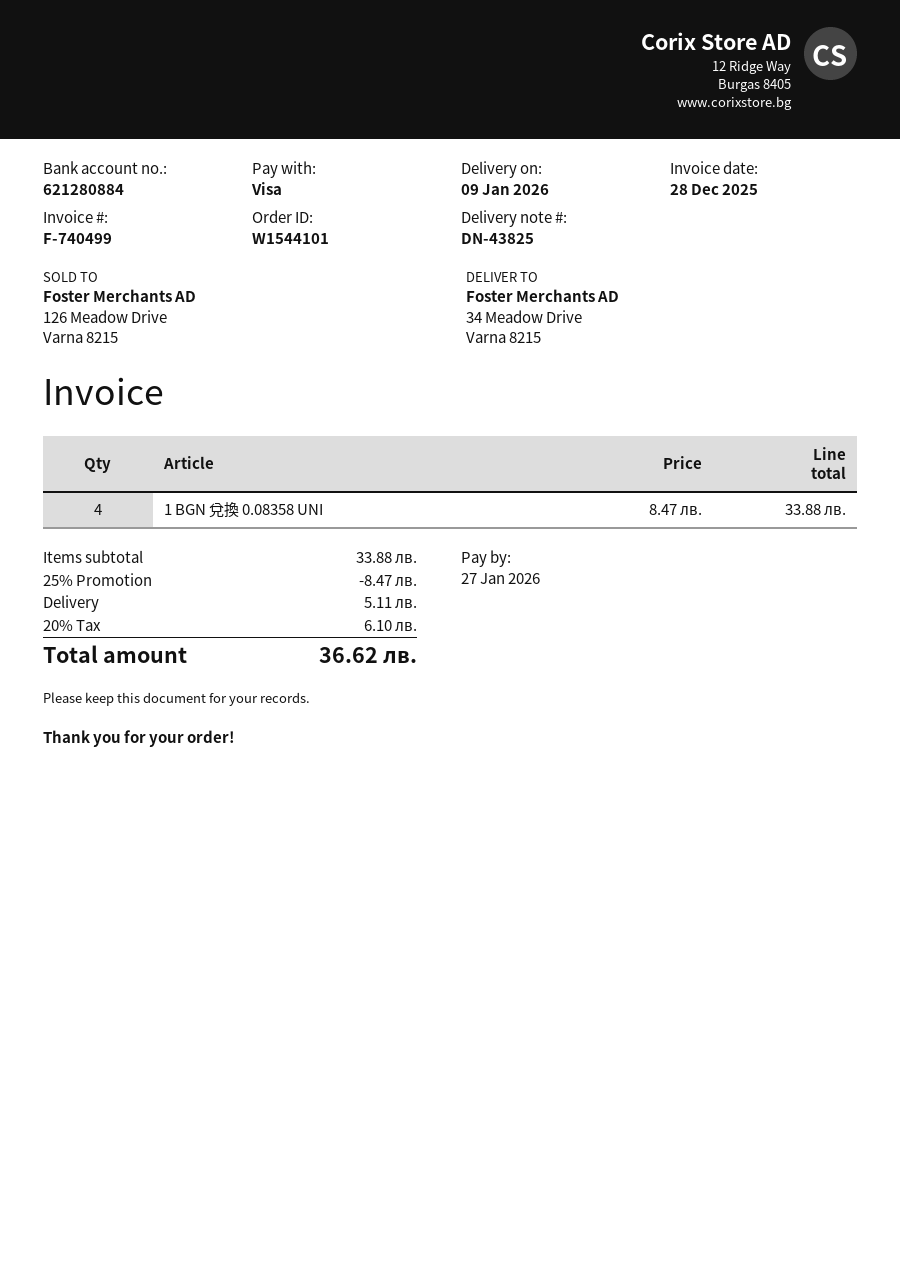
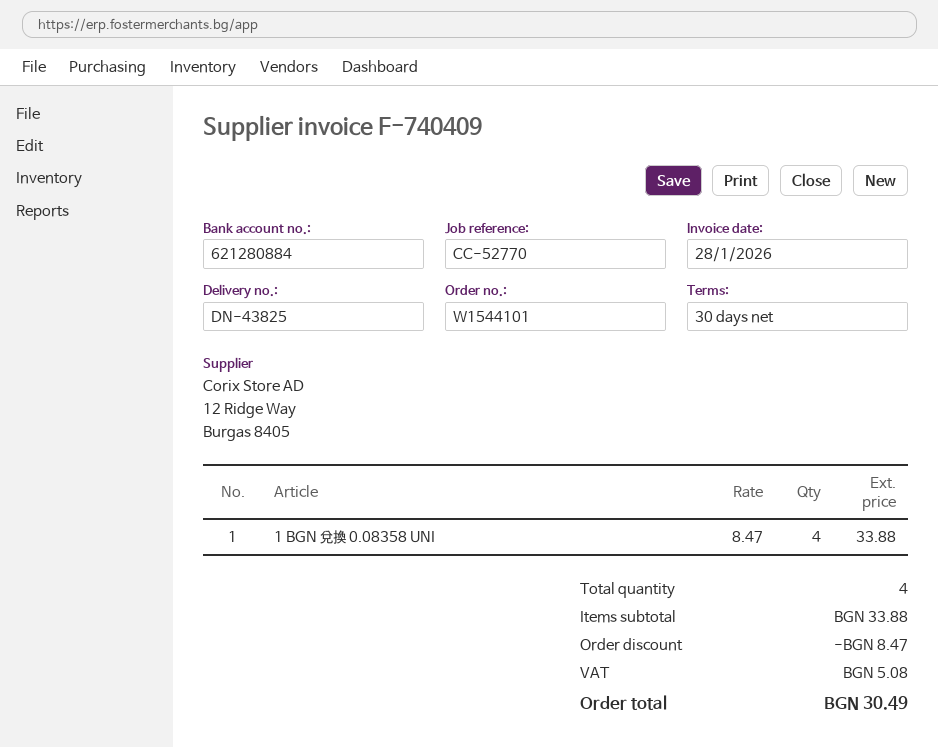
invoice number: F-740499 -> F-740409
invoice date: 2025-12-28 -> 2026-01-28
shipping: 5.11 -> none
tax: 6.10 -> 5.08
total: 36.62 -> 30.49

